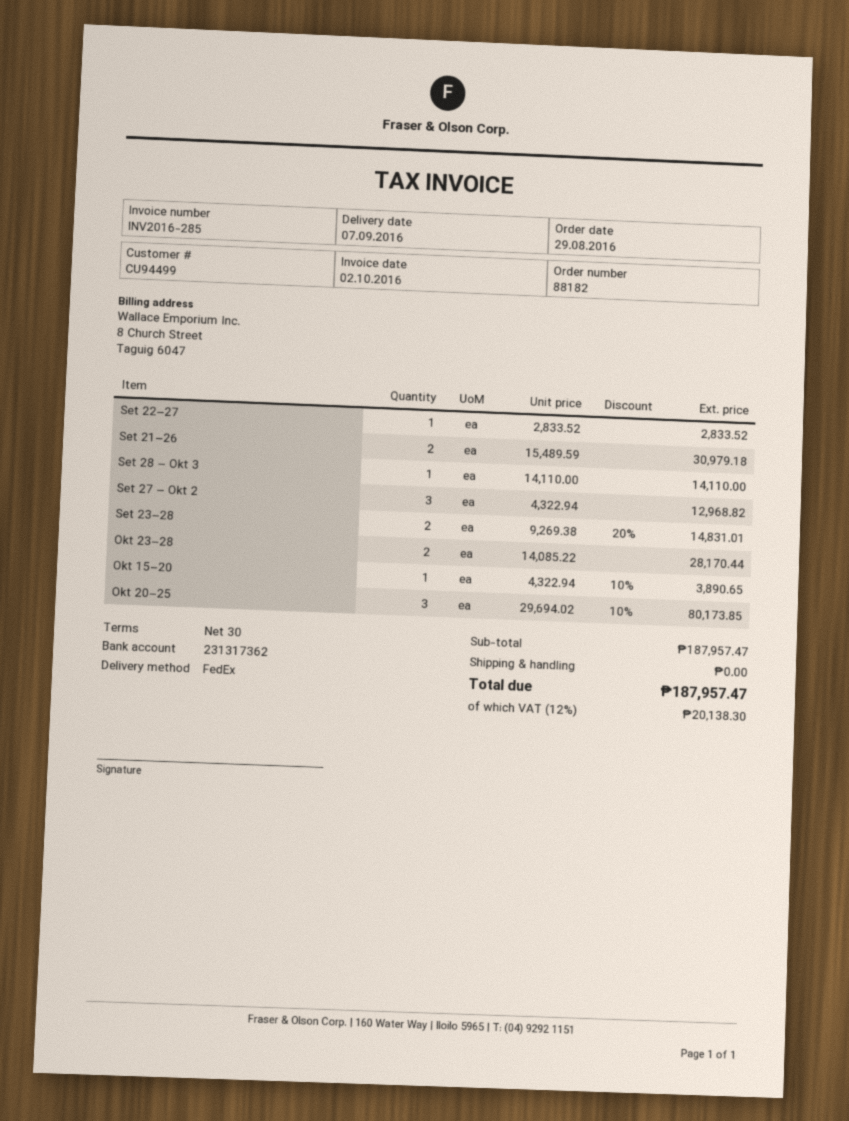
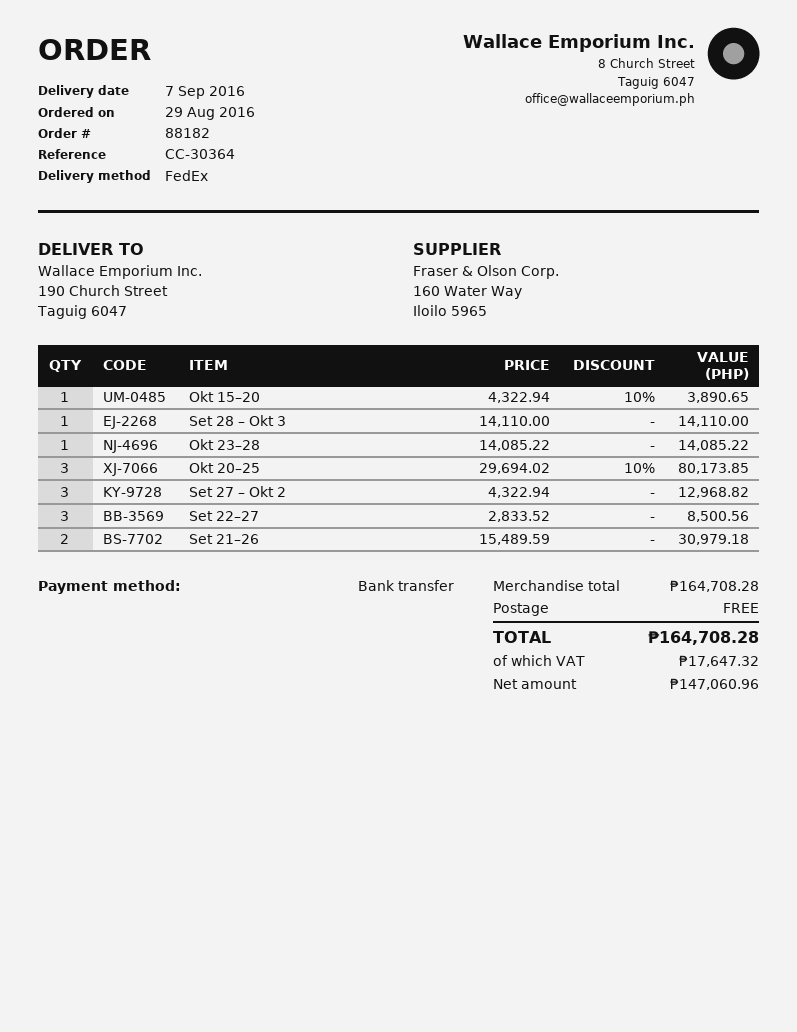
Set 22–27: 1 x 2833.52 = 2833.52 -> 3 x 2833.52 = 8500.56
Set 23–28: 2 x 9269.38 - 20% = 14831.01 -> none
Okt 23–28: 2 x 14085.22 = 28170.44 -> 1 x 14085.22 = 14085.22
subtotal: 187957.47 -> 164708.28
tax: 20138.30 -> 17647.32
total: 187957.47 -> 164708.28

